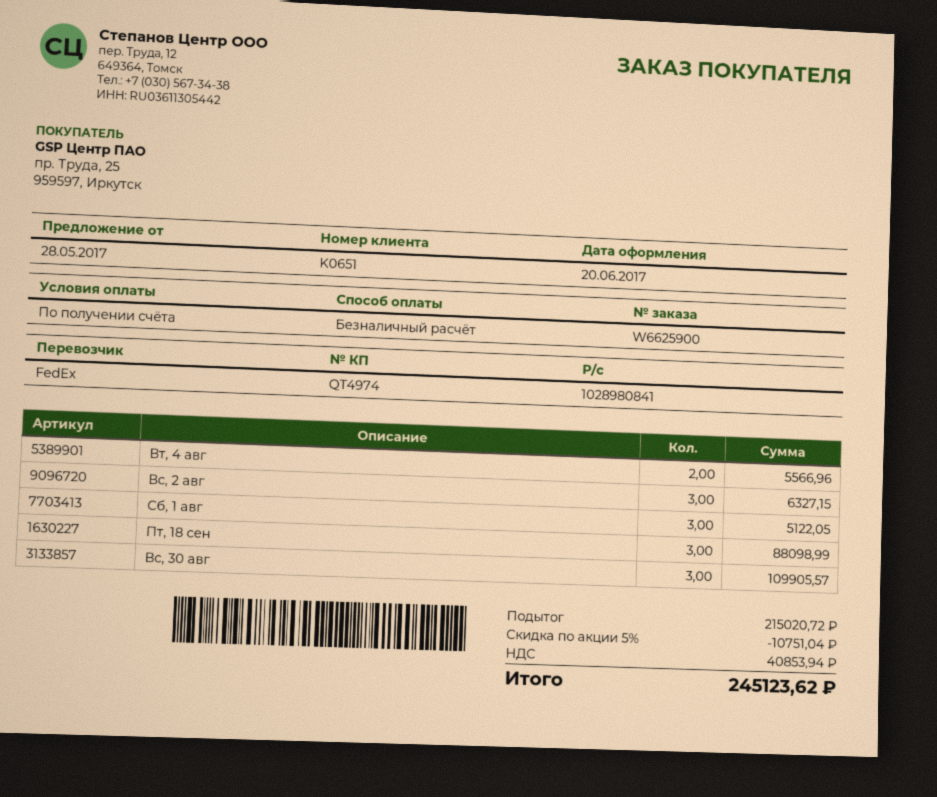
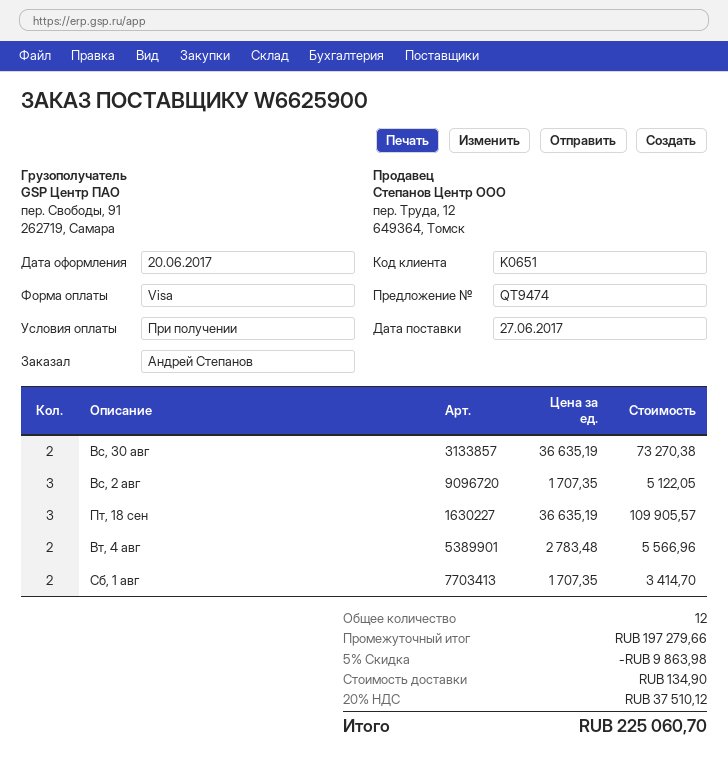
quote number: QT4974 -> QT9474
payment method: bank transfer -> Visa
Вс, 2 авг: 3 for 6327.15 -> 3 for 5122.05
Сб, 1 авг: 3 for 5122.05 -> 2 for 3414.70
Пт, 18 сен: 3 for 88098.99 -> 3 for 109905.57
Вс, 30 авг: 3 for 109905.57 -> 2 for 73270.38
subtotal: 215020.72 -> 197279.66
discount: 5% = 10751.04 -> 5% = 9863.98
shipping: none -> 134.90
tax: 40853.94 -> 37510.12
total: 245123.62 -> 225060.70

